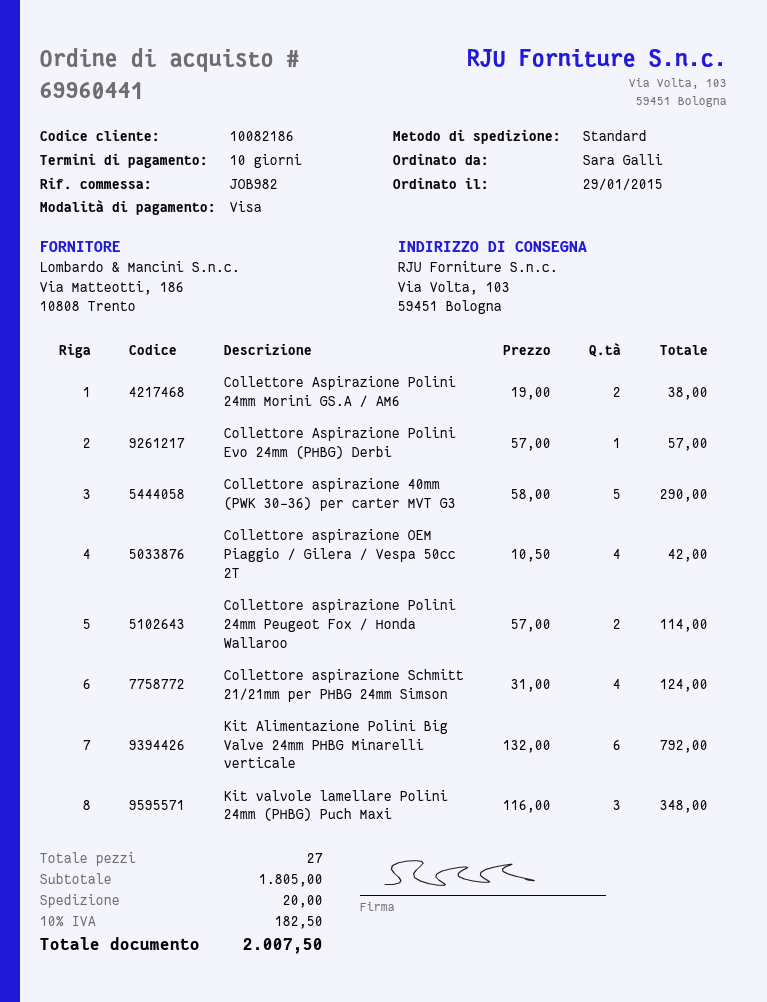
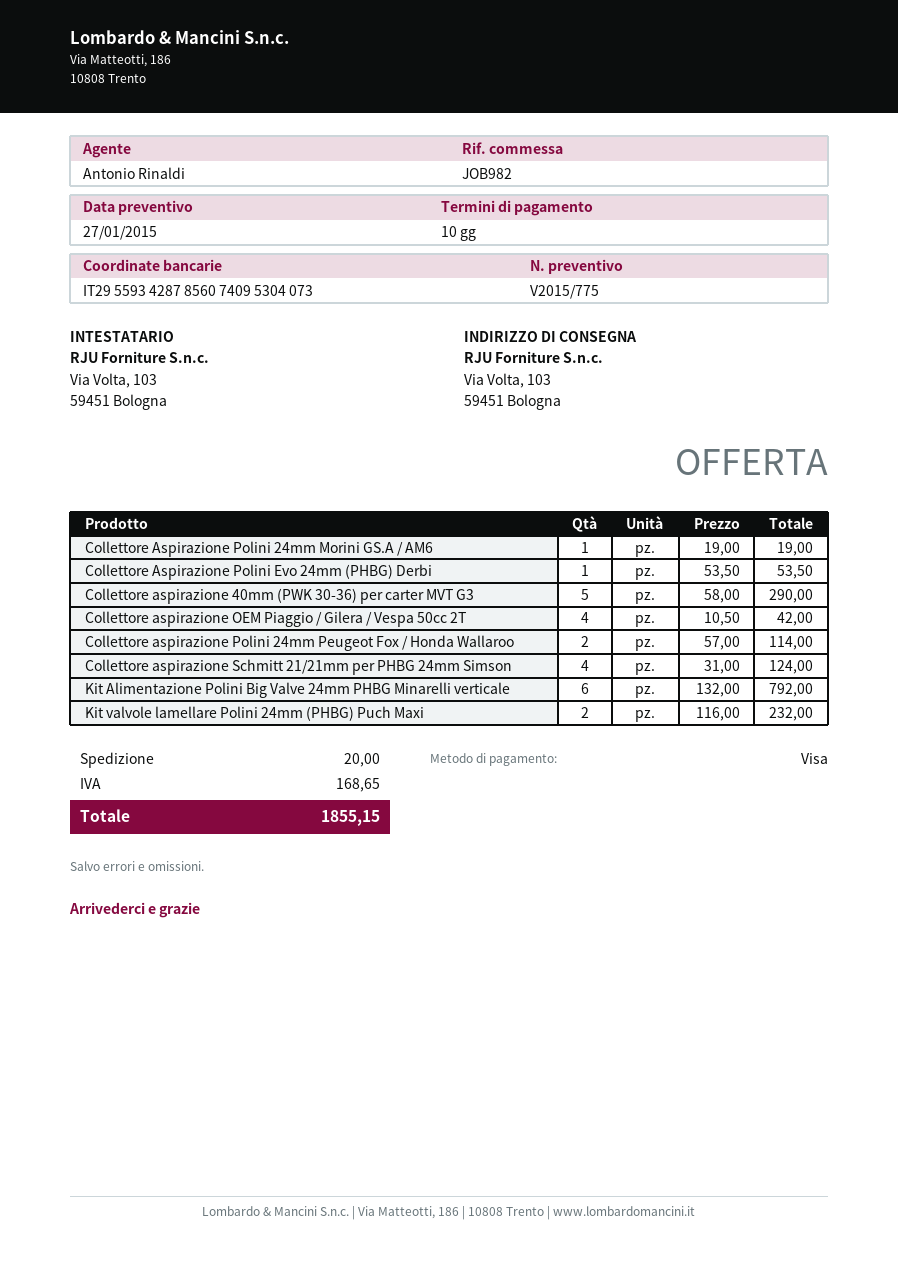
Collettore Aspirazione Polini 24mm Morini GS.A / AM6: 2 x 19.00 = 38.00 -> 1 x 19.00 = 19.00
Collettore Aspirazione Polini Evo 24mm (PHBG) Derbi: 1 x 57.00 = 57.00 -> 1 x 53.50 = 53.50
Kit valvole lamellare Polini 24mm (PHBG) Puch Maxi: 3 x 116.00 = 348.00 -> 2 x 116.00 = 232.00
tax: 182.50 -> 168.65
total: 2007.50 -> 1855.15

